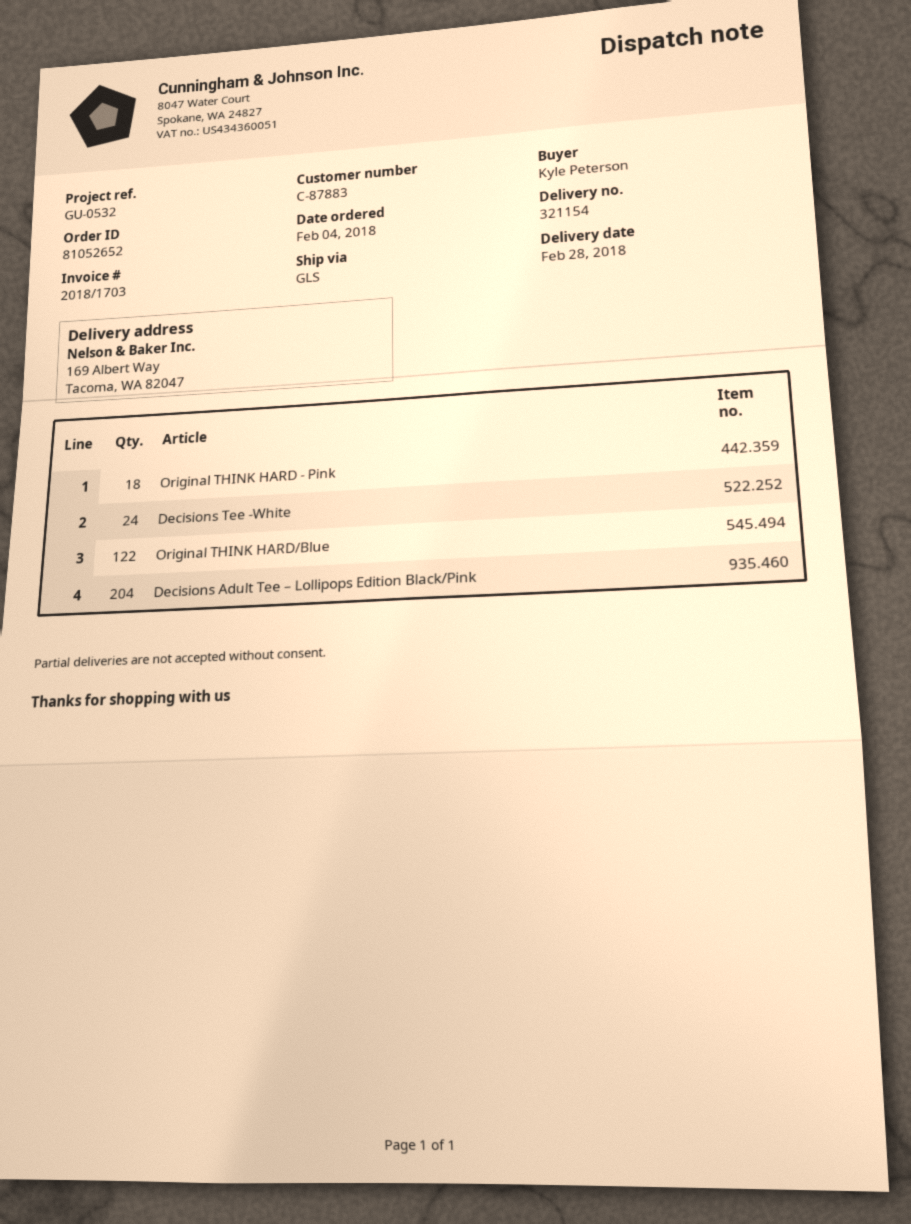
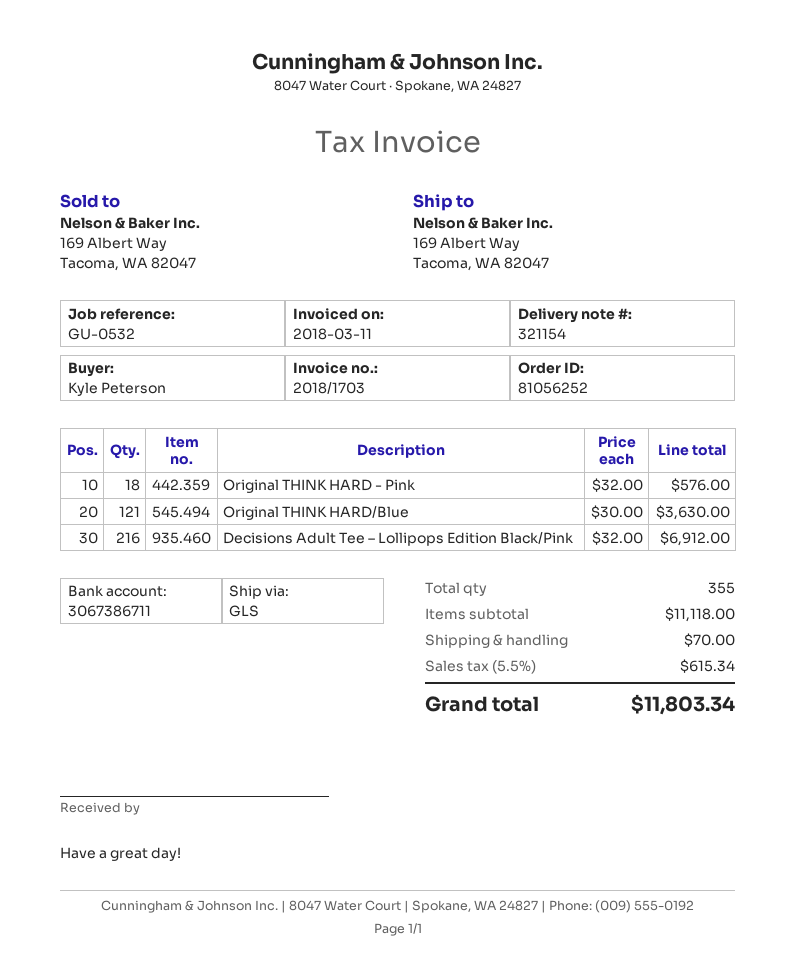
order number: 81052652 -> 81056252
Decisions Tee -White: 24 -> none
Original THINK HARD/Blue: 122 -> 121
Decisions Adult Tee – Lollipops Edition Black/Pink: 204 -> 216

